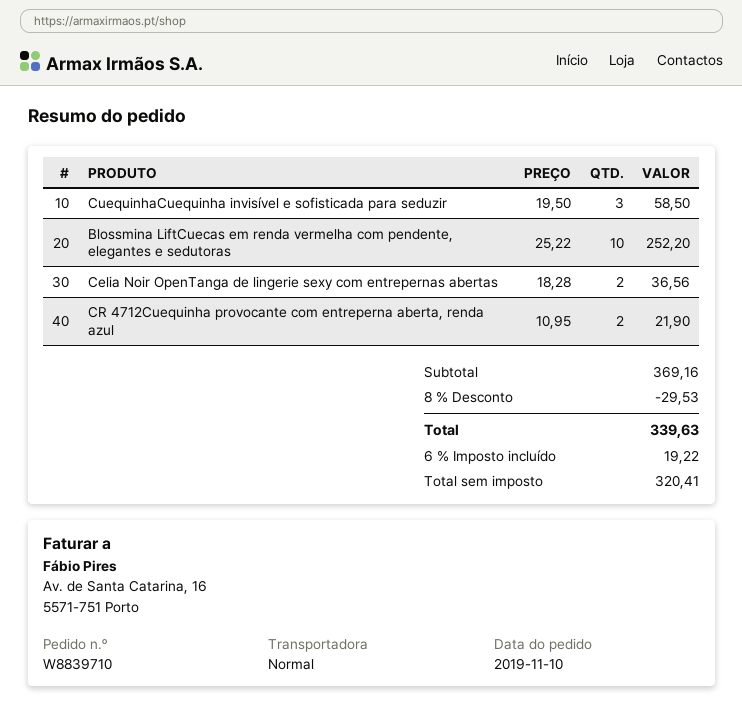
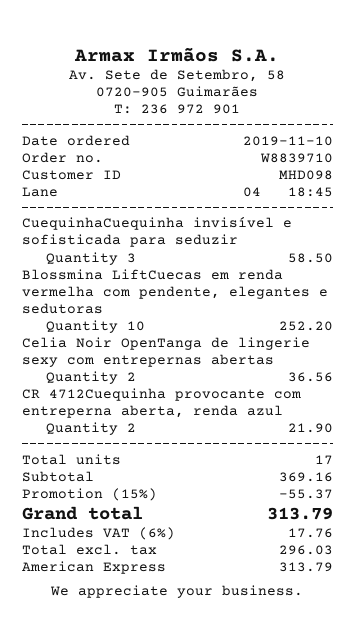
discount: 8% = 29.53 -> 15% = 55.37
net: 320.41 -> 296.03
tax: 6% = 19.22 -> 6% = 17.76
total: 339.63 -> 313.79

